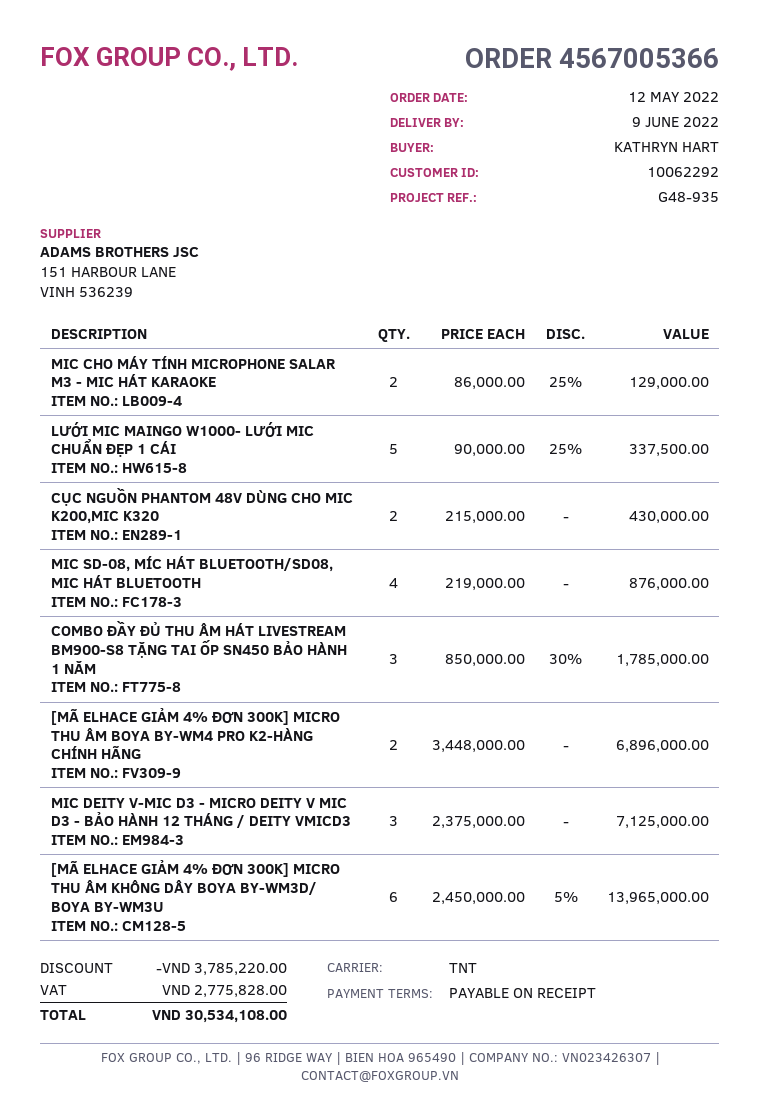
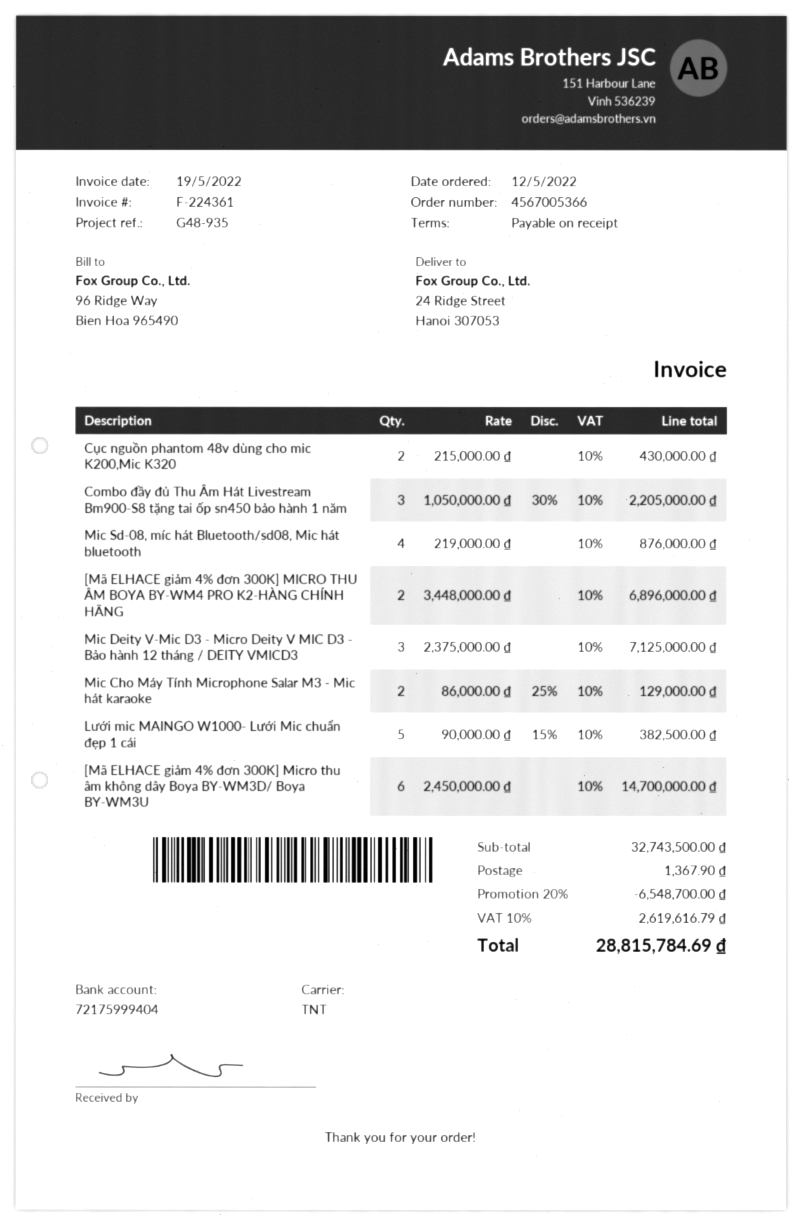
LƯỚI MIC MAINGO W1000- LƯỚI MIC CHUẨN ĐẸP 1 CÁI: 5 x 90000.00 - 25% = 337500.00 -> 5 x 90000.00 - 15% = 382500.00
COMBO ĐẦY ĐỦ THU ÂM HÁT LIVESTREAM BM900-S8 TẶNG TAI ỐP SN450 BẢO HÀNH 1 NĂM: 3 x 850000.00 - 30% = 1785000.00 -> 3 x 1050000.00 - 30% = 2205000.00
[MÃ ELHACE GIẢM 4% ĐƠN 300K] MICRO THU ÂM KHÔNG DÂY BOYA BY-WM3D/ BOYA BY-WM3U: 6 x 2450000.00 - 5% = 13965000.00 -> 6 x 2450000.00 = 14700000.00
discount: 3785220.00 -> 6548700.00
shipping: none -> 1367.90
tax: 2775828.00 -> 2619616.79
total: 30534108.00 -> 28815784.69

